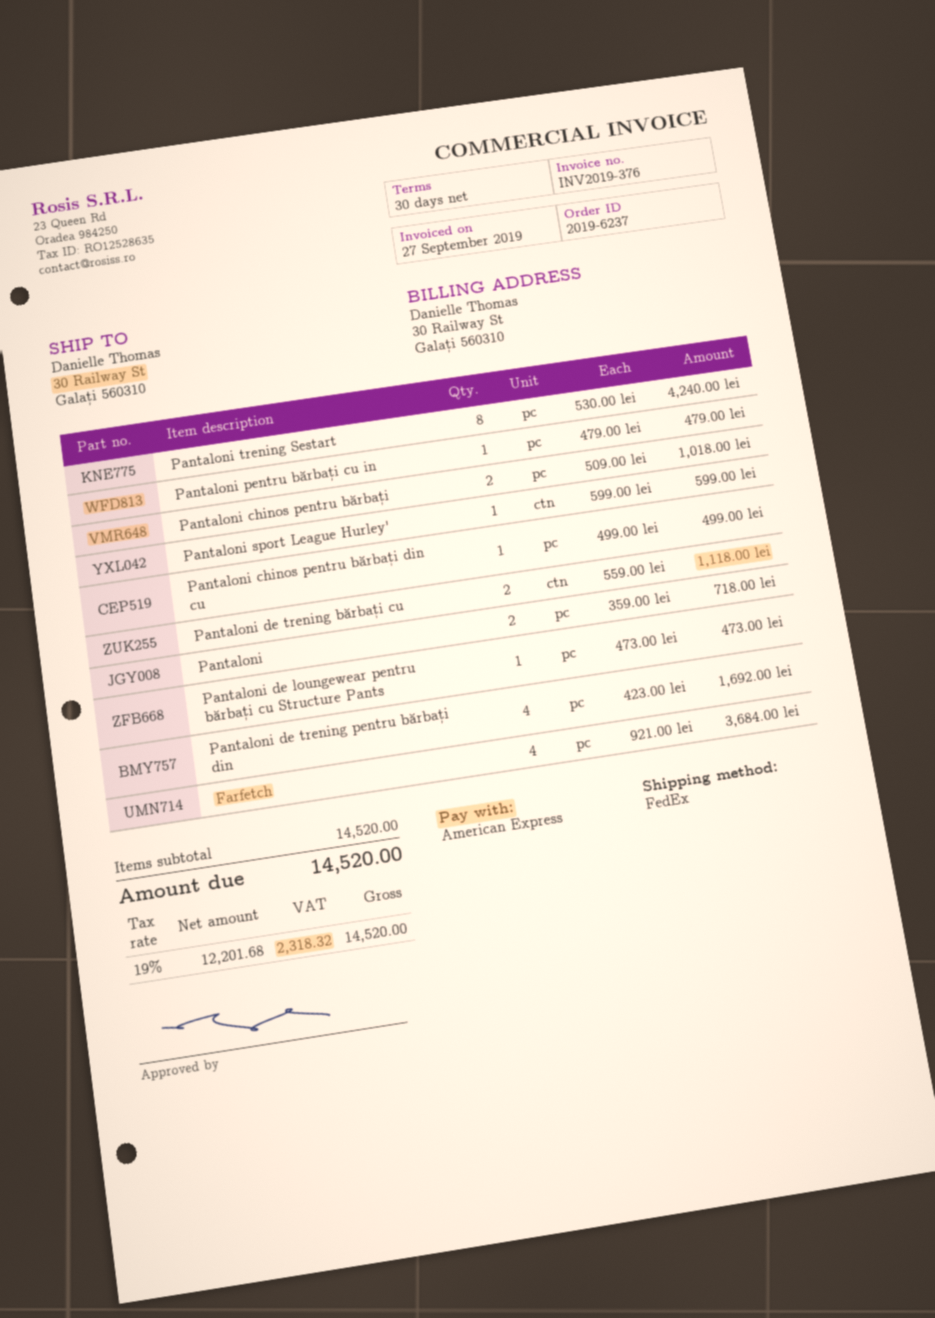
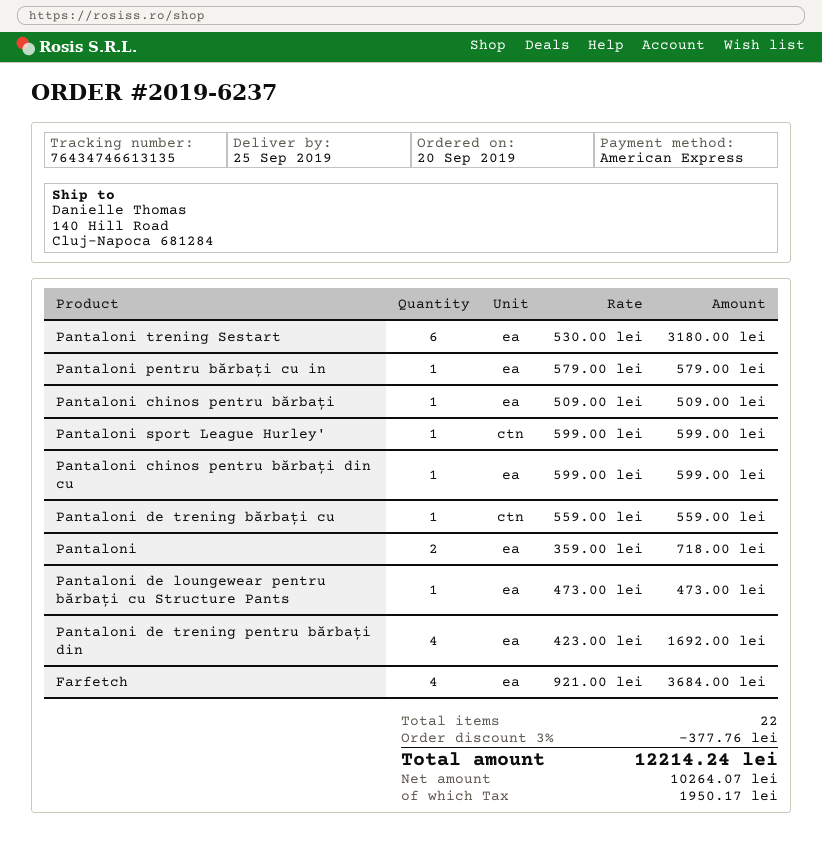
ship to: 30 Railway St, Galați 560310 -> 140 Hill Road, Cluj-Napoca 681284
Pantaloni trening Sestart: 8 x 530.00 = 4240.00 -> 6 x 530.00 = 3180.00
Pantaloni pentru bărbați cu in: 1 x 479.00 = 479.00 -> 1 x 579.00 = 579.00
Pantaloni chinos pentru bărbați: 2 x 509.00 = 1018.00 -> 1 x 509.00 = 509.00
Pantaloni chinos pentru bărbați din cu: 1 x 499.00 = 499.00 -> 1 x 599.00 = 599.00
Pantaloni de trening bărbați cu: 2 x 559.00 = 1118.00 -> 1 x 559.00 = 559.00
discount: none -> 3% = 377.76
net: 12201.68 -> 10264.07
tax: 2318.32 -> 1950.17
total: 14520.00 -> 12214.24

